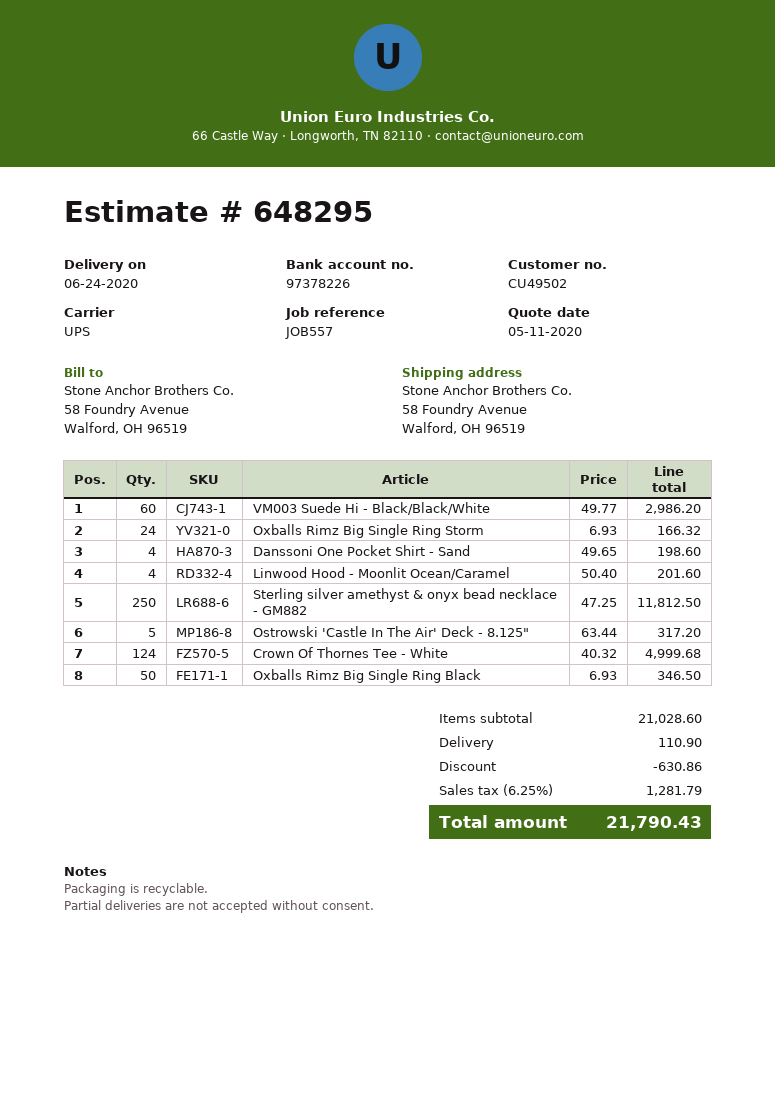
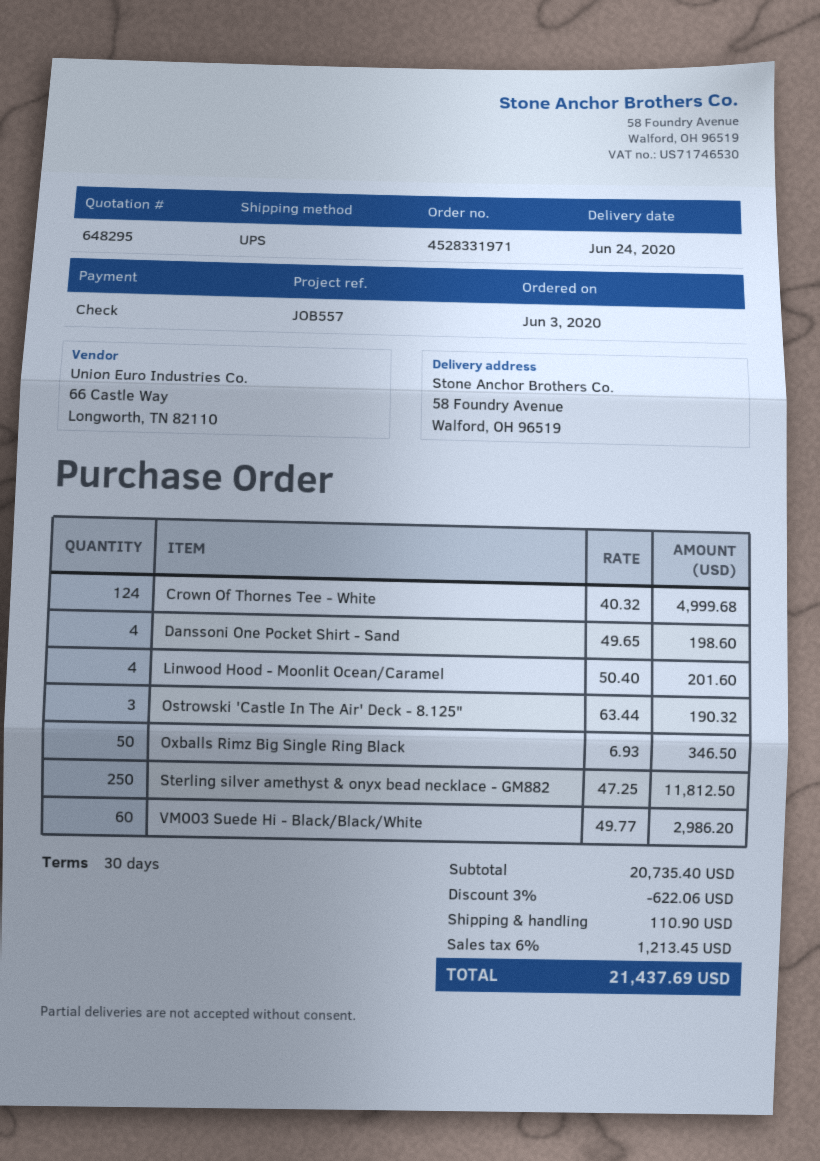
Oxballs Rimz Big Single Ring Storm: 24 x 6.93 = 166.32 -> none
Ostrowski 'Castle In The Air' Deck - 8.125": 5 x 63.44 = 317.20 -> 3 x 63.44 = 190.32
subtotal: 21028.60 -> 20735.40
discount: 630.86 -> 622.06
tax: 6.25% = 1281.79 -> 6% = 1213.45
total: 21790.43 -> 21437.69

